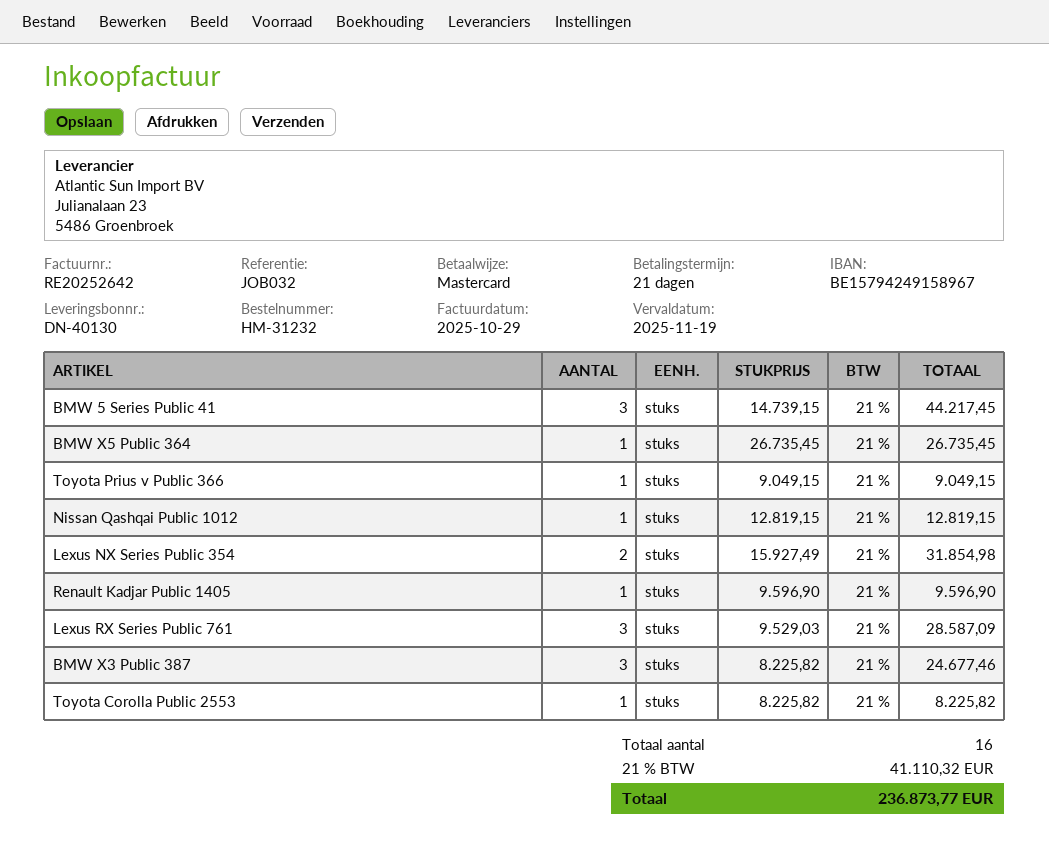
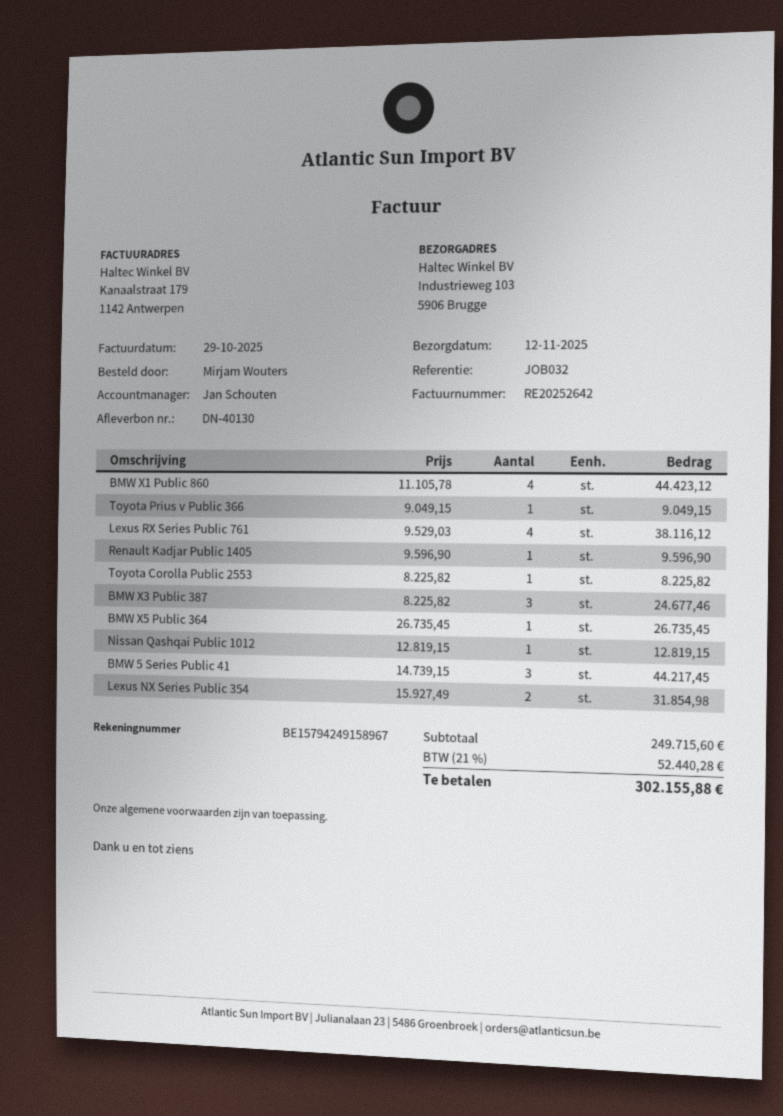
Lexus RX Series Public 761: 3 x 9529.03 = 28587.09 -> 4 x 9529.03 = 38116.12
BMW X1 Public 860: none -> 4 x 11105.78 = 44423.12
tax: 21% = 41110.32 -> 21% = 52440.28
total: 236873.77 -> 302155.88

